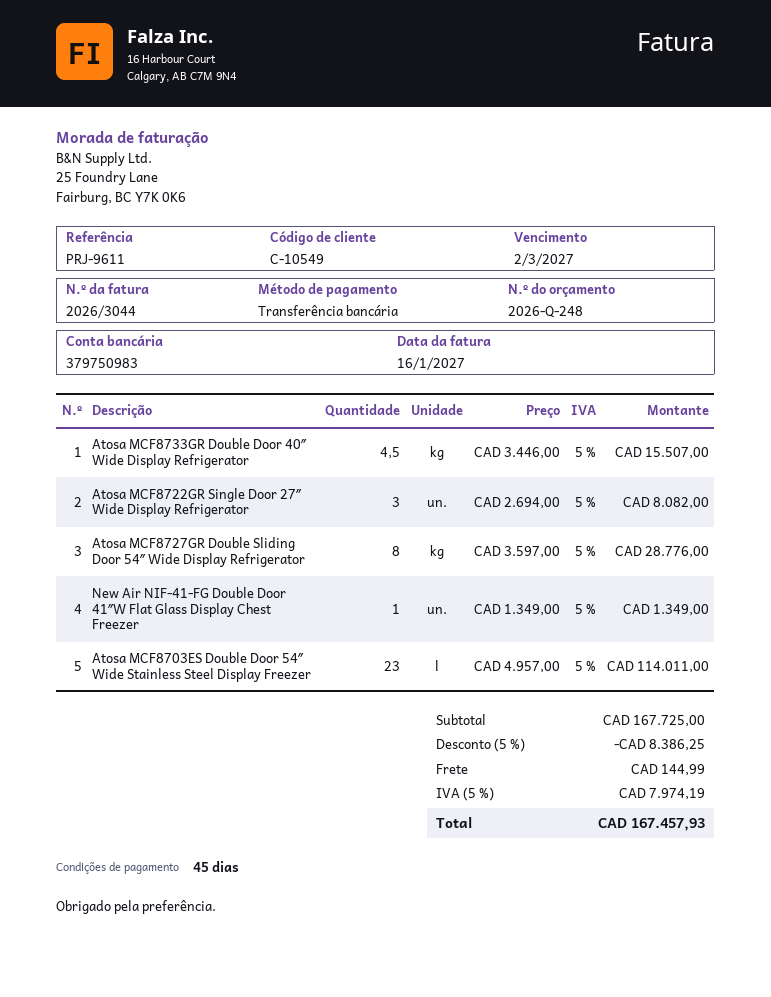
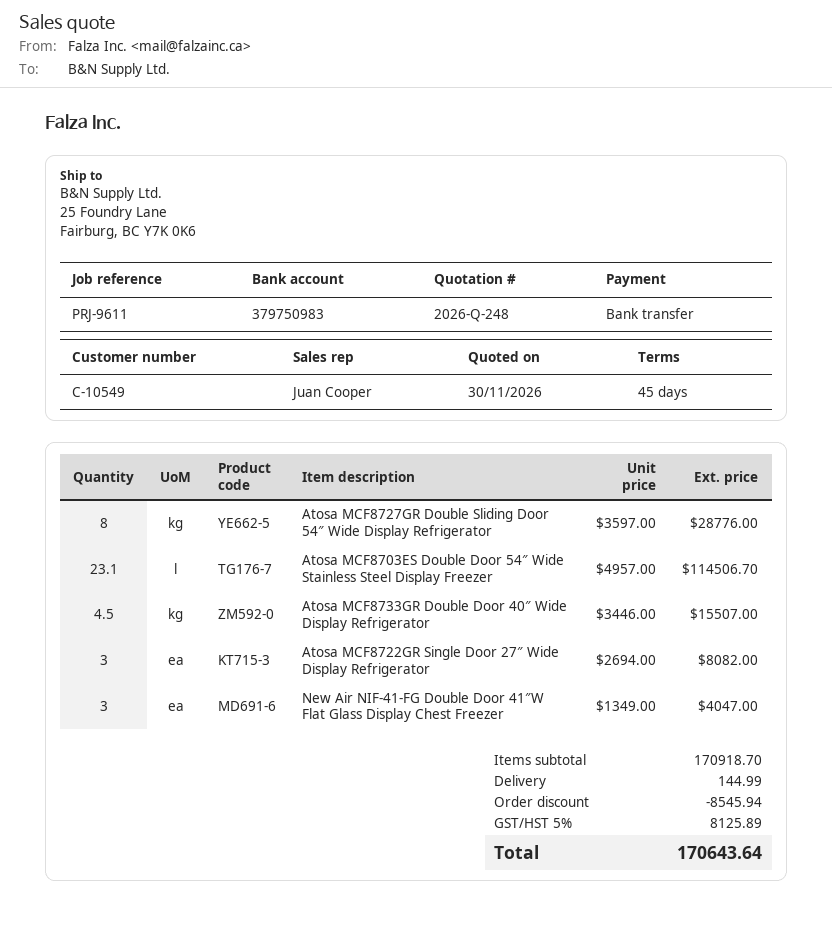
New Air NIF-41-FG Double Door 41″W Flat Glass Display Chest Freezer: 1 x 1349.00 = 1349.00 -> 3 x 1349.00 = 4047.00
Atosa MCF8703ES Double Door 54″ Wide Stainless Steel Display Freezer: 23 x 4957.00 = 114011.00 -> 23.1 x 4957.00 = 114506.70
subtotal: 167725.00 -> 170918.70
discount: 8386.25 -> 8545.94
tax: 5% = 7974.19 -> 5% = 8125.89
total: 167457.93 -> 170643.64

